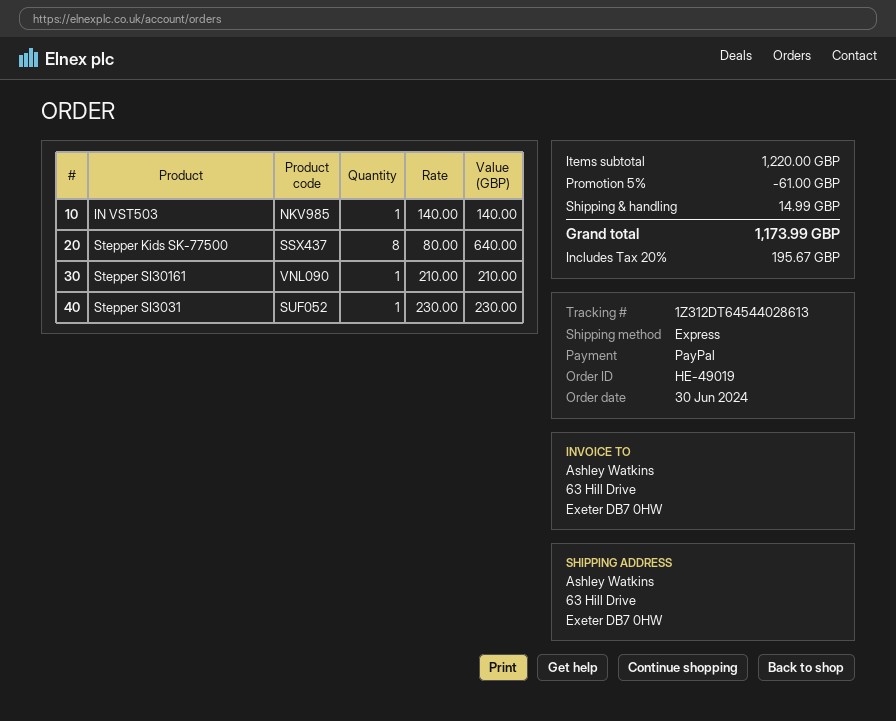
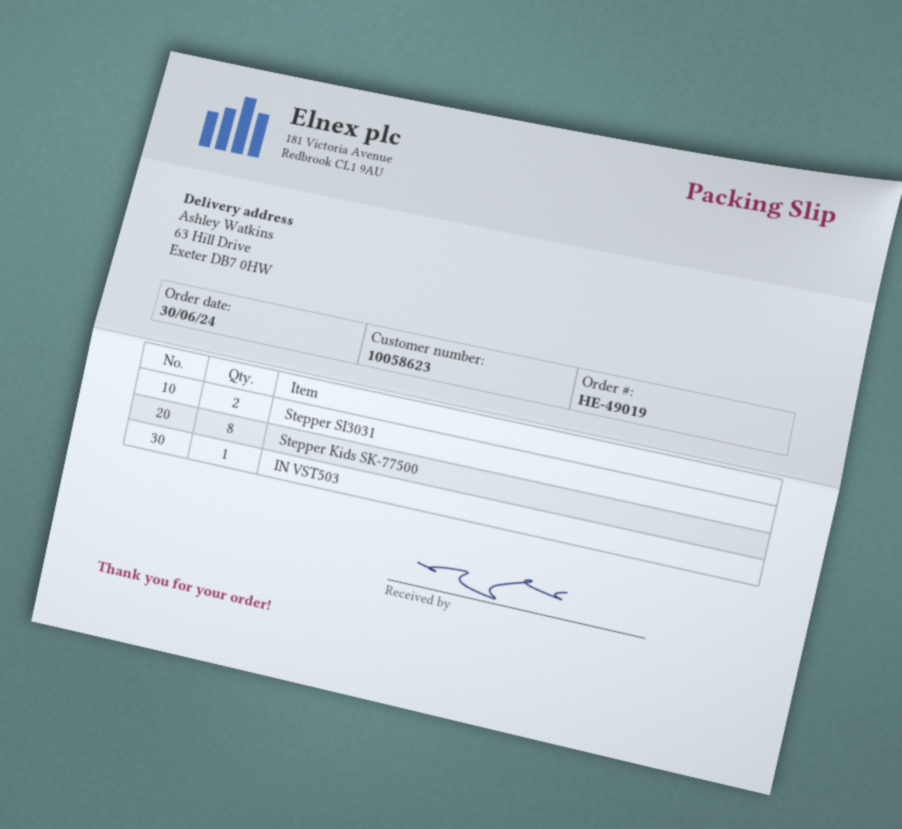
Stepper SI30161: 1 -> none
Stepper SI3031: 1 -> 2

